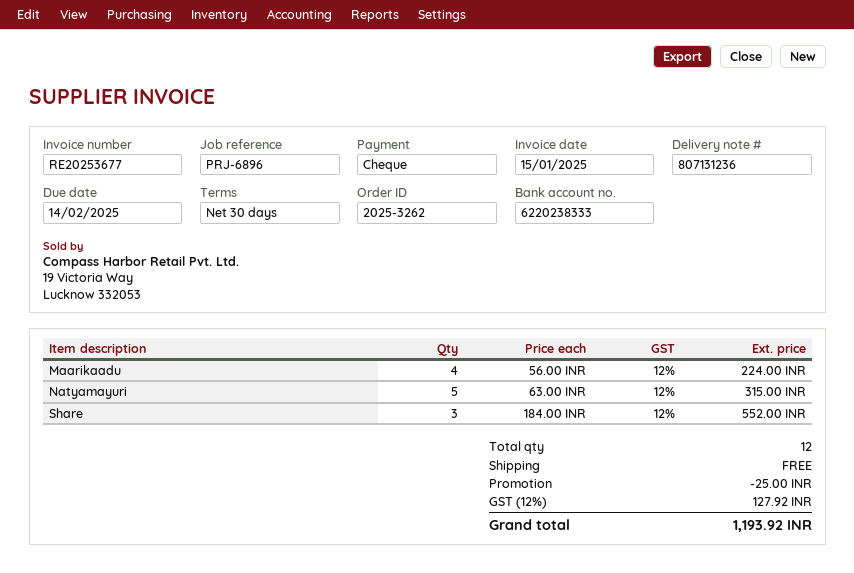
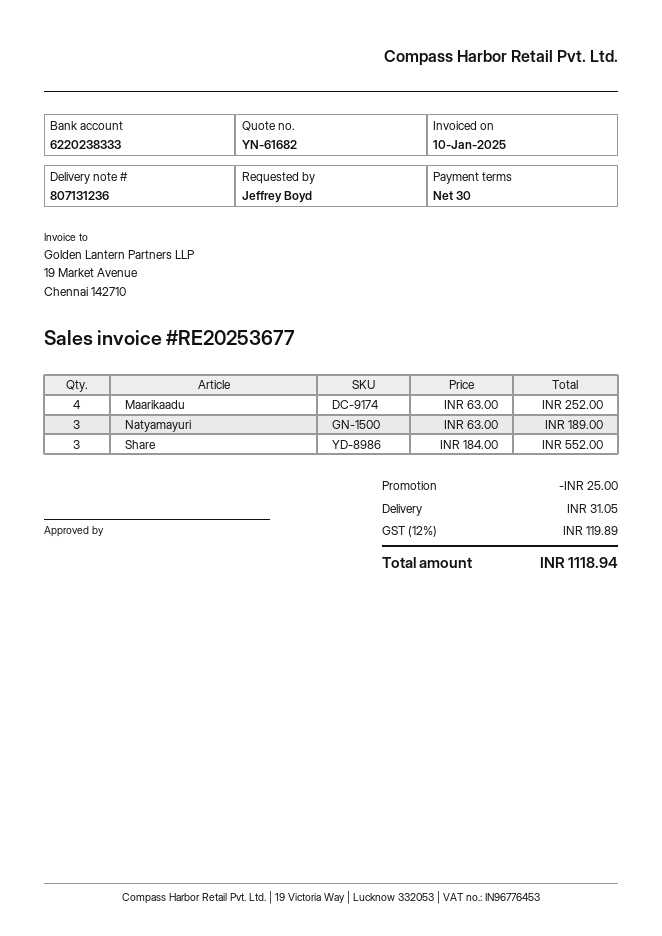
invoice date: 2025-01-15 -> 2025-01-10
Maarikaadu: 4 x 56.00 = 224.00 -> 4 x 63.00 = 252.00
Natyamayuri: 5 x 63.00 = 315.00 -> 3 x 63.00 = 189.00
shipping: 0.00 -> 31.05
tax: 12% = 127.92 -> 12% = 119.89
total: 1193.92 -> 1118.94

